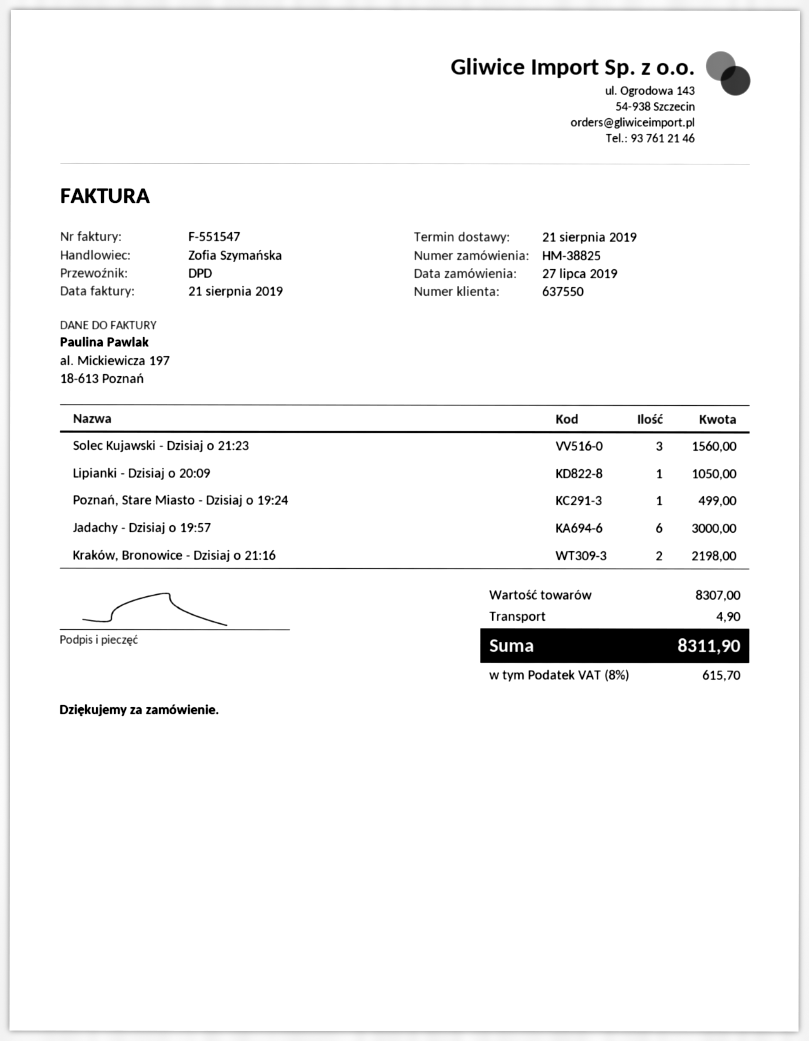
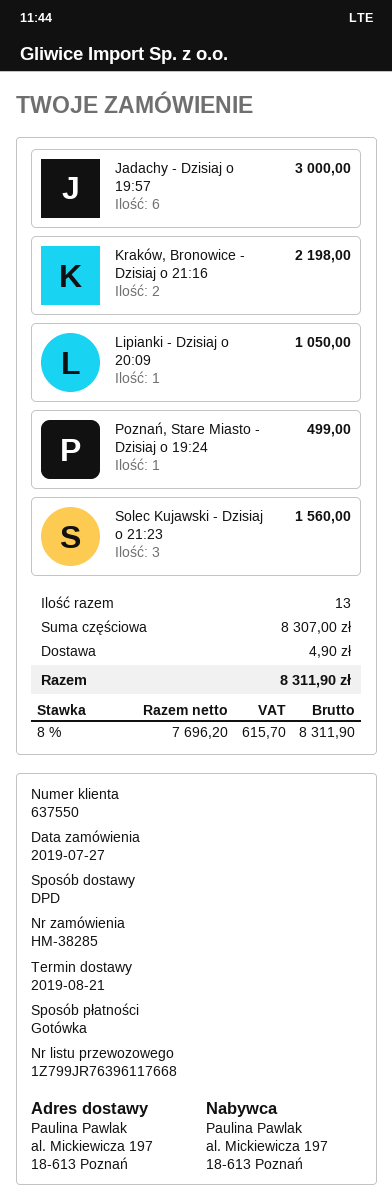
order number: HM-38825 -> HM-38285

